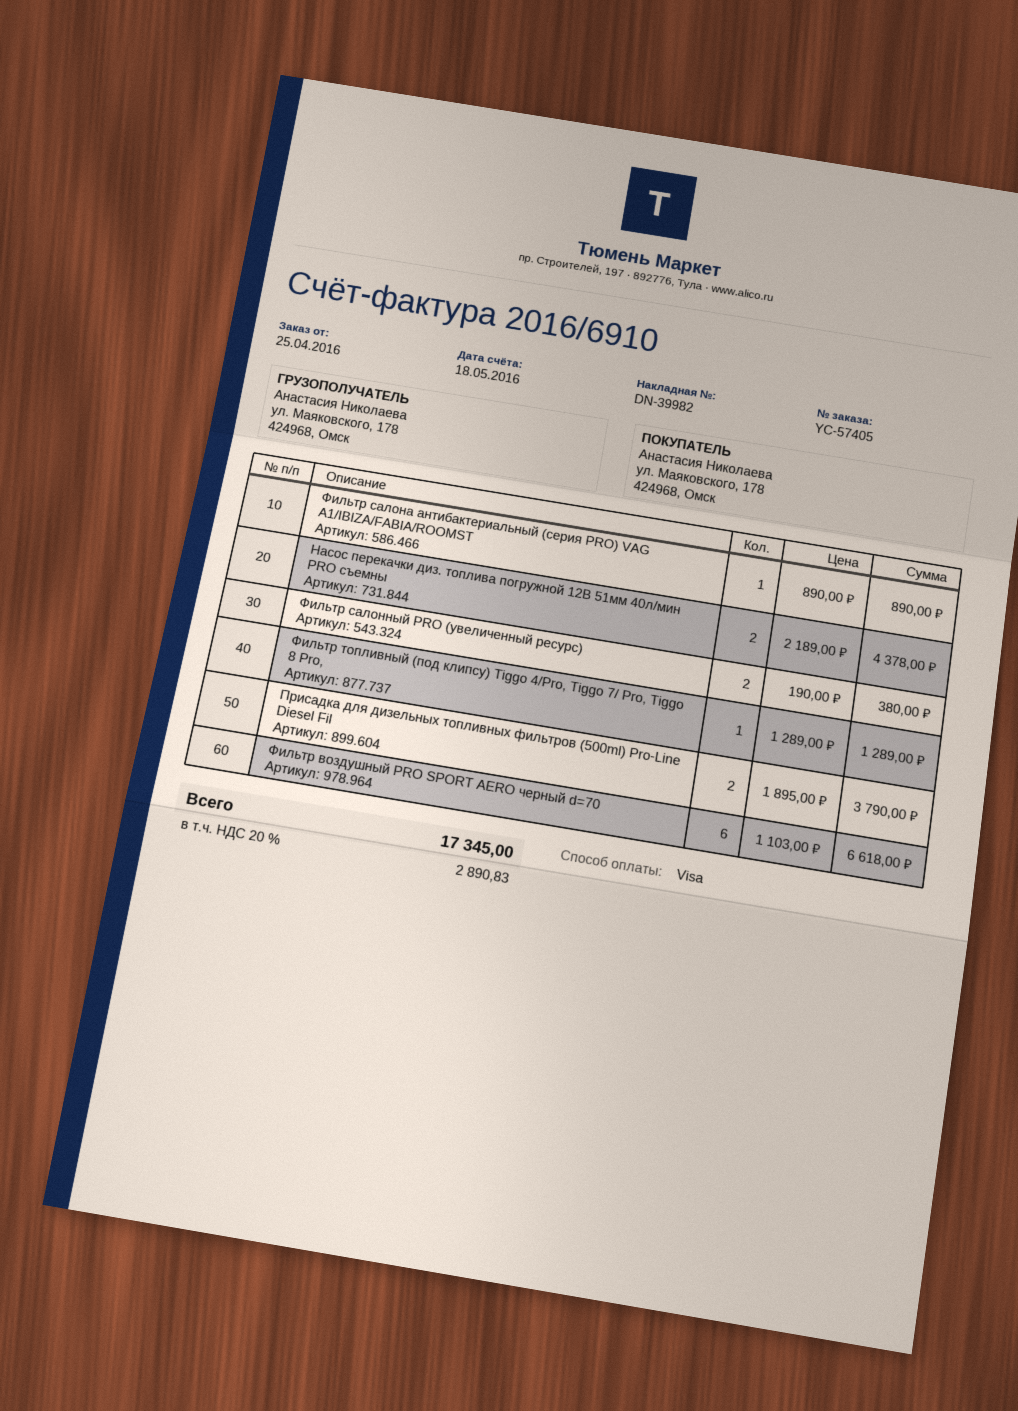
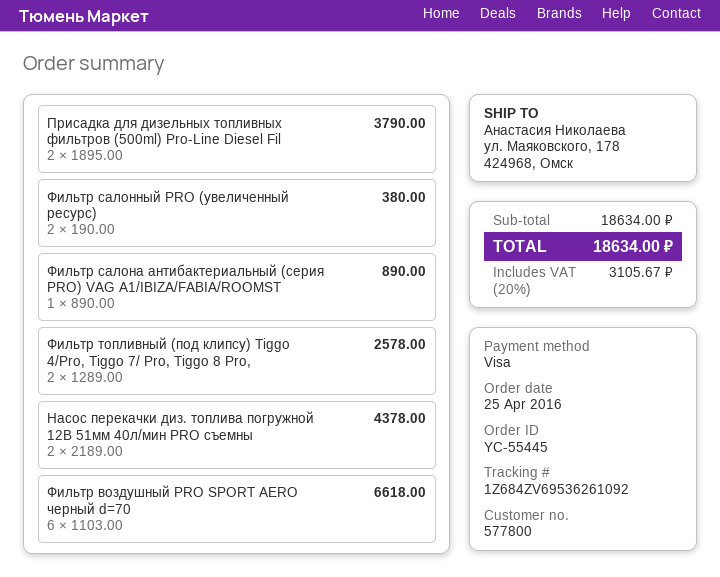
order number: YC-57405 -> YC-55445
Фильтр топливный (под клипсу) Tiggo 4/Pro, Tiggo 7/ Pro, Tiggo 8 Pro,: 1 x 1289.00 = 1289.00 -> 2 x 1289.00 = 2578.00
tax: 20% = 2890.83 -> 20% = 3105.67
total: 17345.00 -> 18634.00

